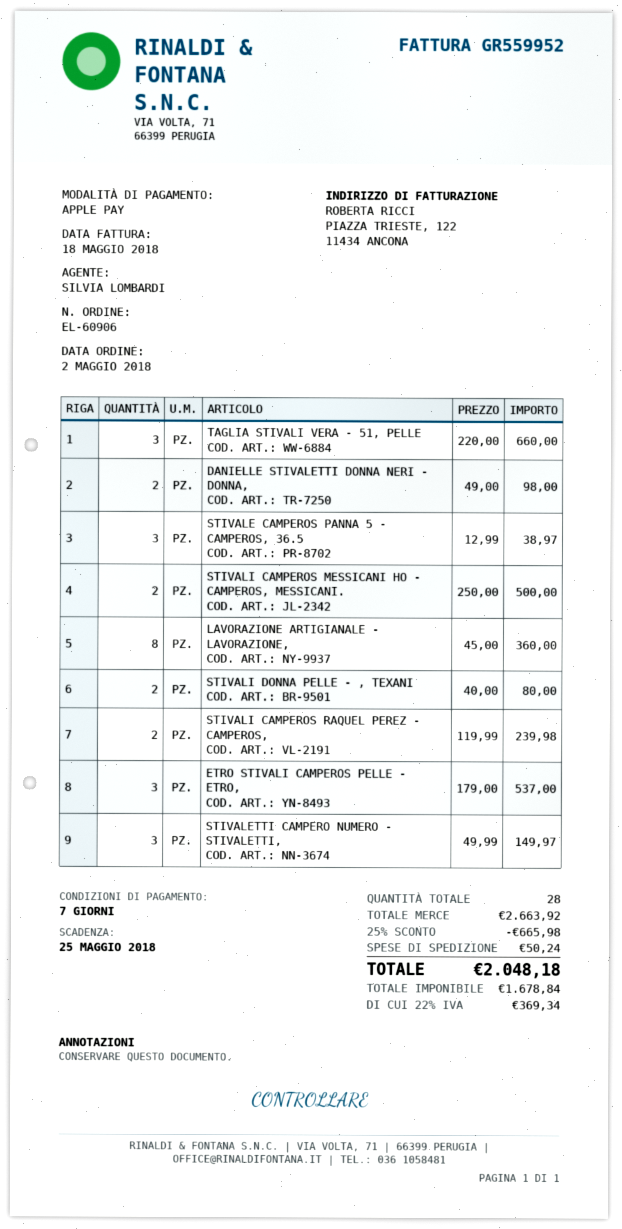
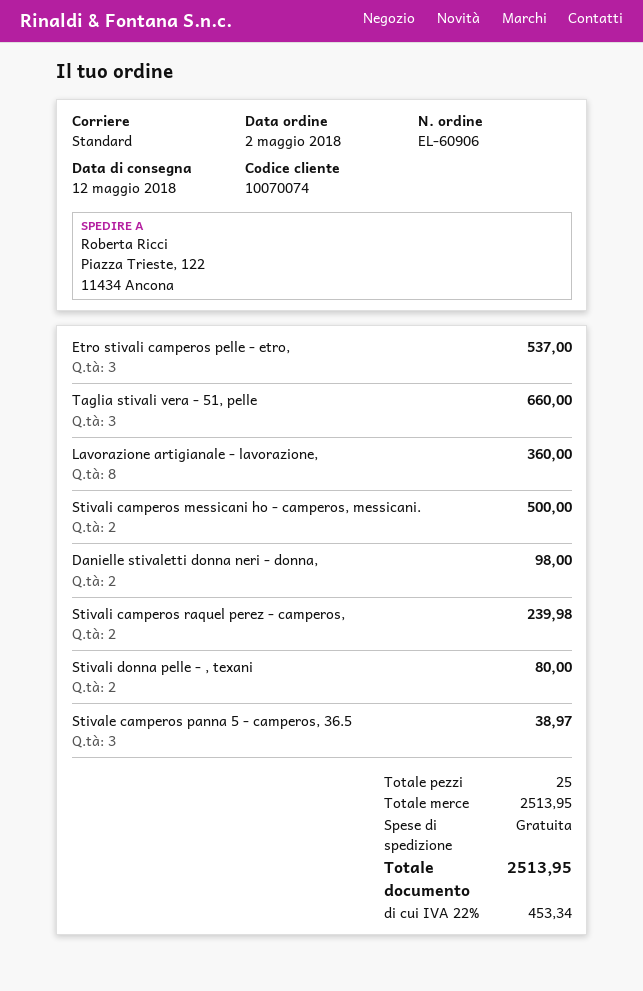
STIVALETTI CAMPERO NUMERO - STIVALETTI,: 3 for 149.97 -> none
total quantity: 28 -> 25
subtotal: 2663.92 -> 2513.95
discount: 25% = 665.98 -> none
shipping: 50.24 -> 0.00
tax: 22% = 369.34 -> 22% = 453.34
total: 2048.18 -> 2513.95

